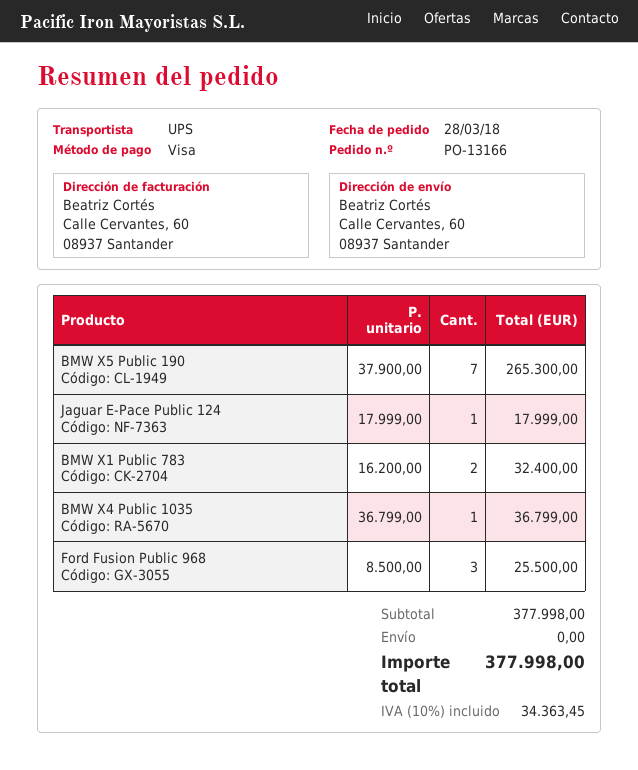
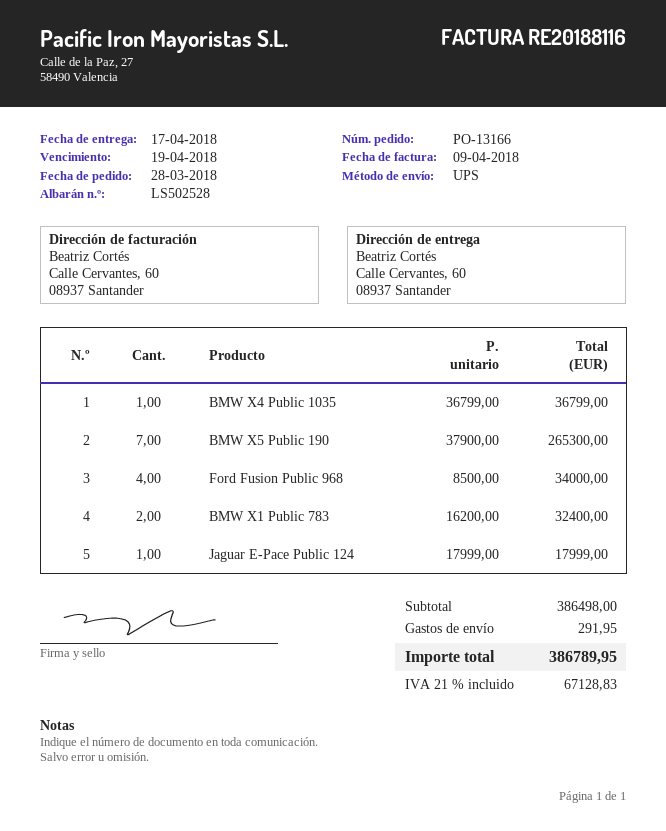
Ford Fusion Public 968: 3 x 8500.00 = 25500.00 -> 4 x 8500.00 = 34000.00
subtotal: 377998.00 -> 386498.00
shipping: 0.00 -> 291.95
tax: 10% = 34363.45 -> 21% = 67128.83
total: 377998.00 -> 386789.95

